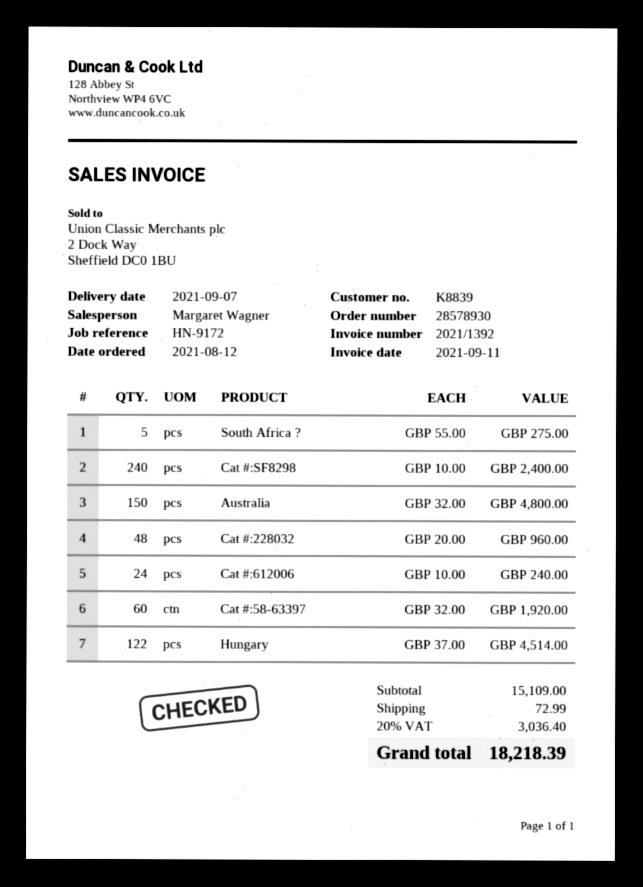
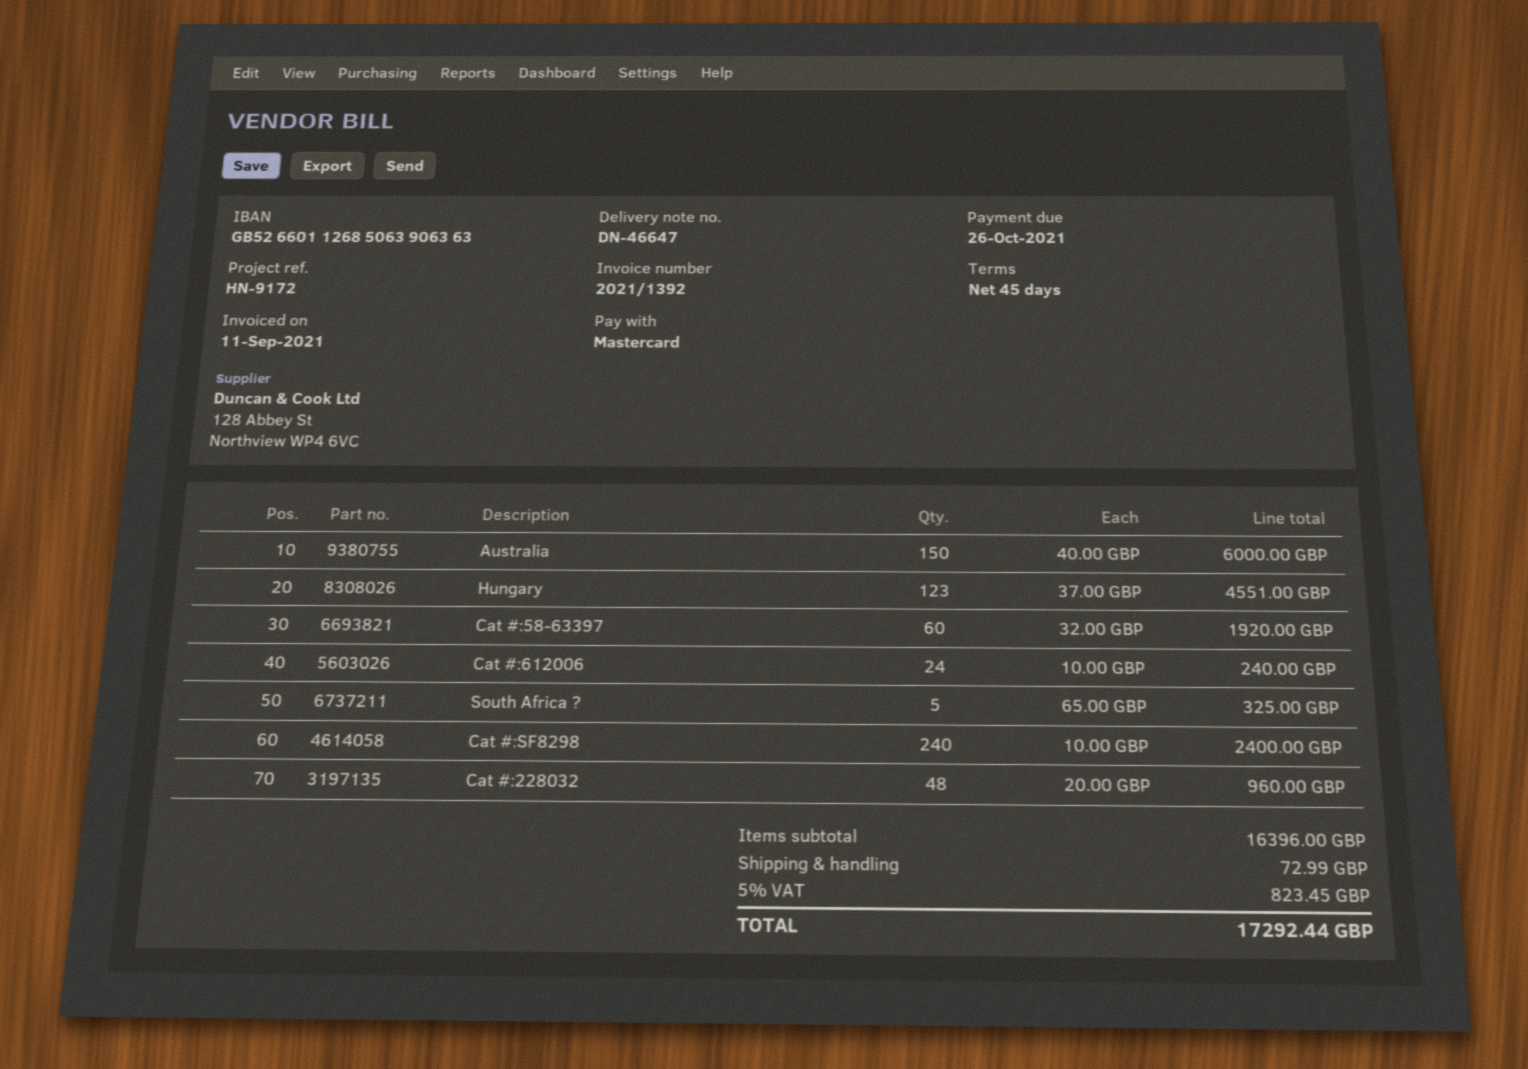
South Africa ?: 5 x 55.00 = 275.00 -> 5 x 65.00 = 325.00
Australia: 150 x 32.00 = 4800.00 -> 150 x 40.00 = 6000.00
Hungary: 122 x 37.00 = 4514.00 -> 123 x 37.00 = 4551.00
subtotal: 15109.00 -> 16396.00
tax: 20% = 3036.40 -> 5% = 823.45
total: 18218.39 -> 17292.44

